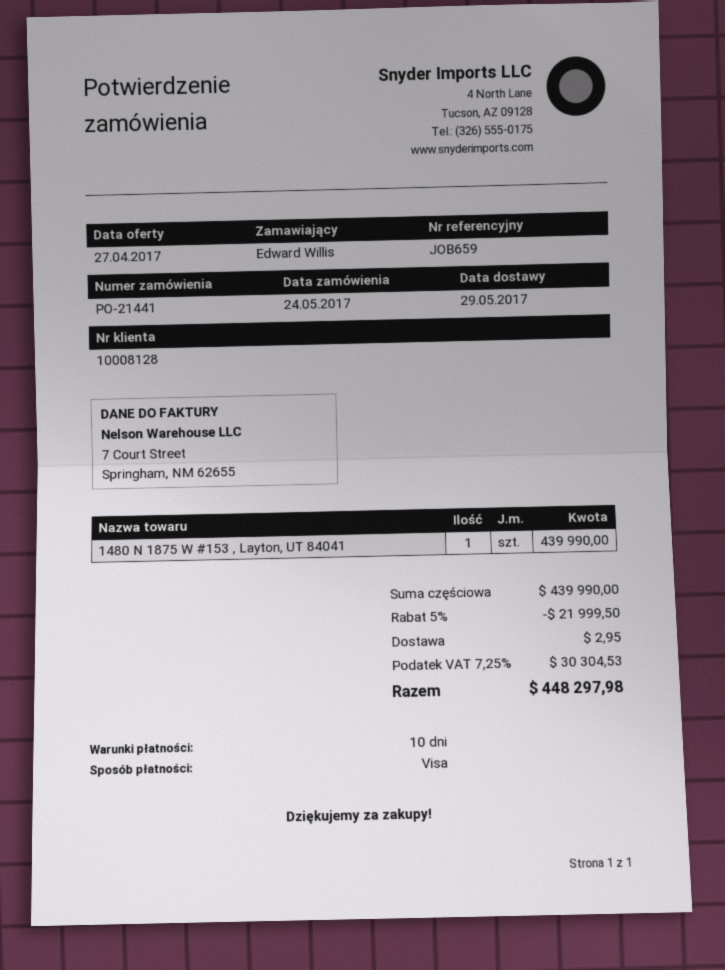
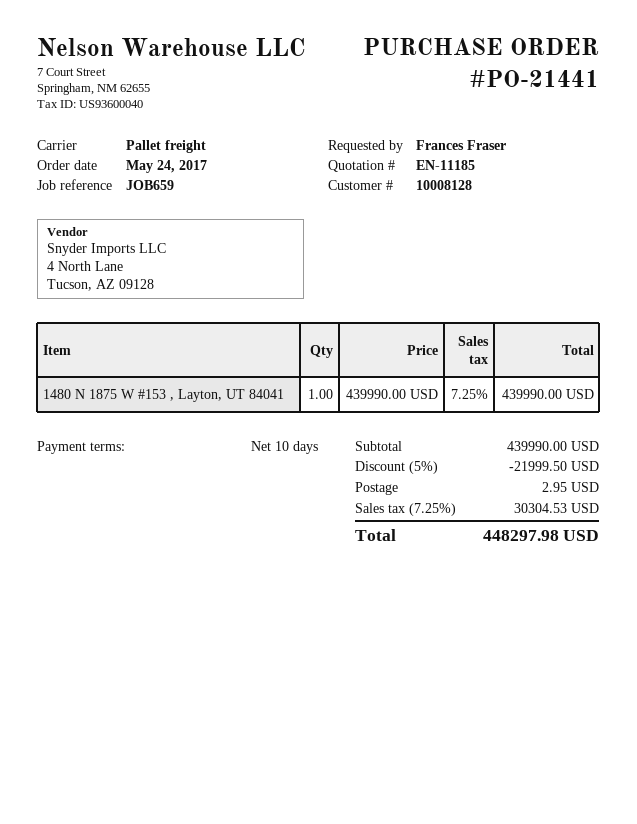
ordered by: Edward Willis -> Frances Fraser

